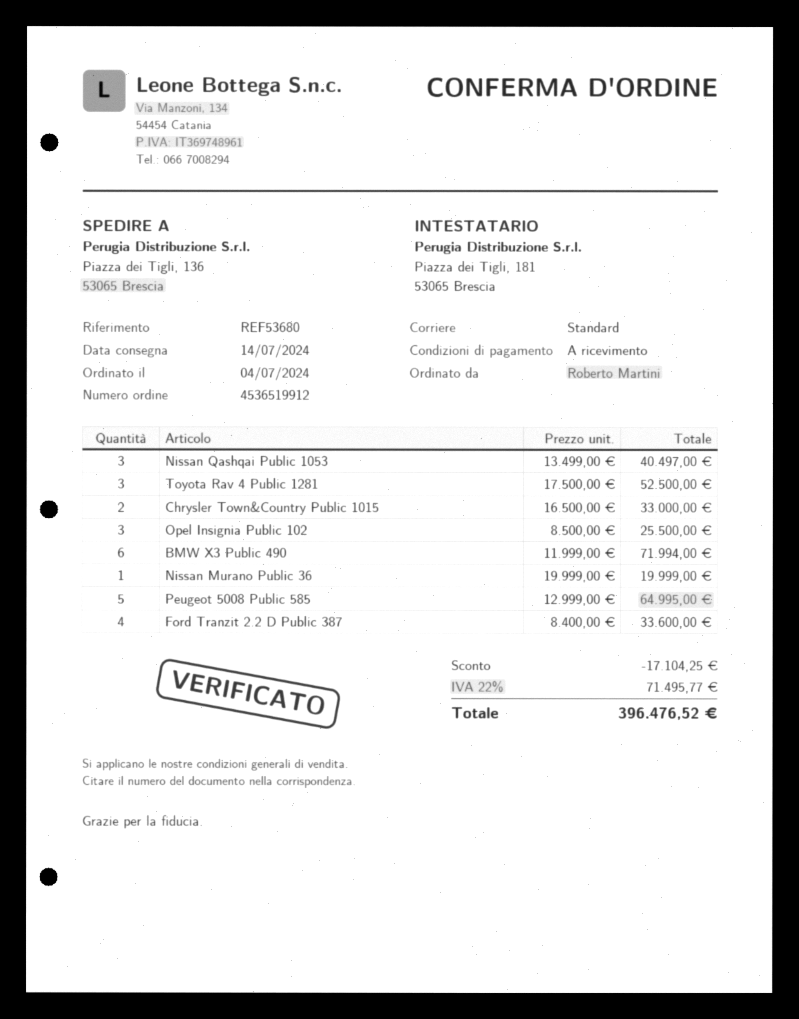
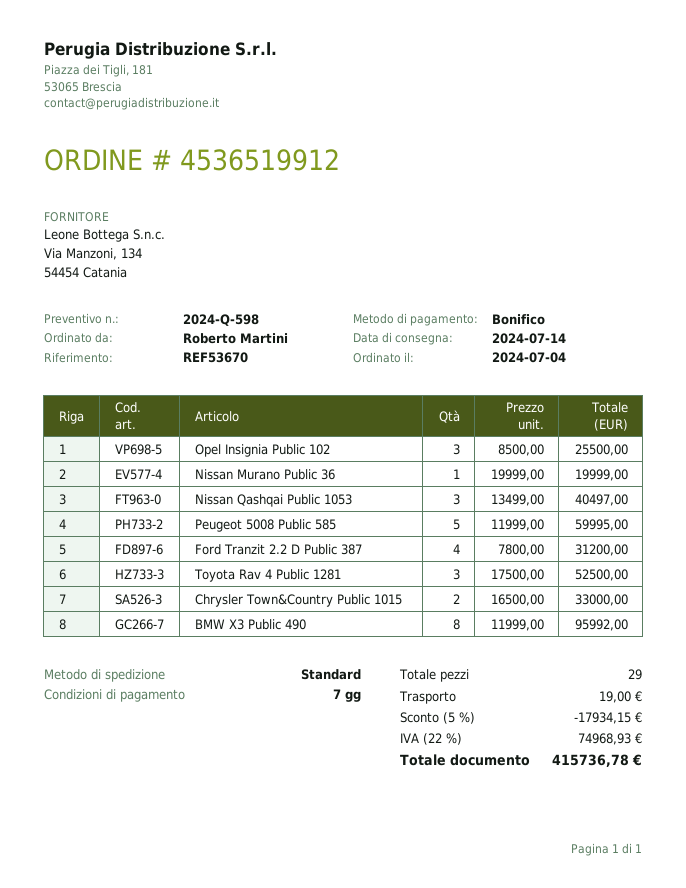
payment terms: on receipt -> 7 days
reference: REF53680 -> REF53670
BMW X3 Public 490: 6 x 11999.00 = 71994.00 -> 8 x 11999.00 = 95992.00
Peugeot 5008 Public 585: 5 x 12999.00 = 64995.00 -> 5 x 11999.00 = 59995.00
Ford Tranzit 2.2 D Public 387: 4 x 8400.00 = 33600.00 -> 4 x 7800.00 = 31200.00
discount: 17104.25 -> 17934.15
shipping: none -> 19.00
tax: 22% = 71495.77 -> 22% = 74968.93
total: 396476.52 -> 415736.78

